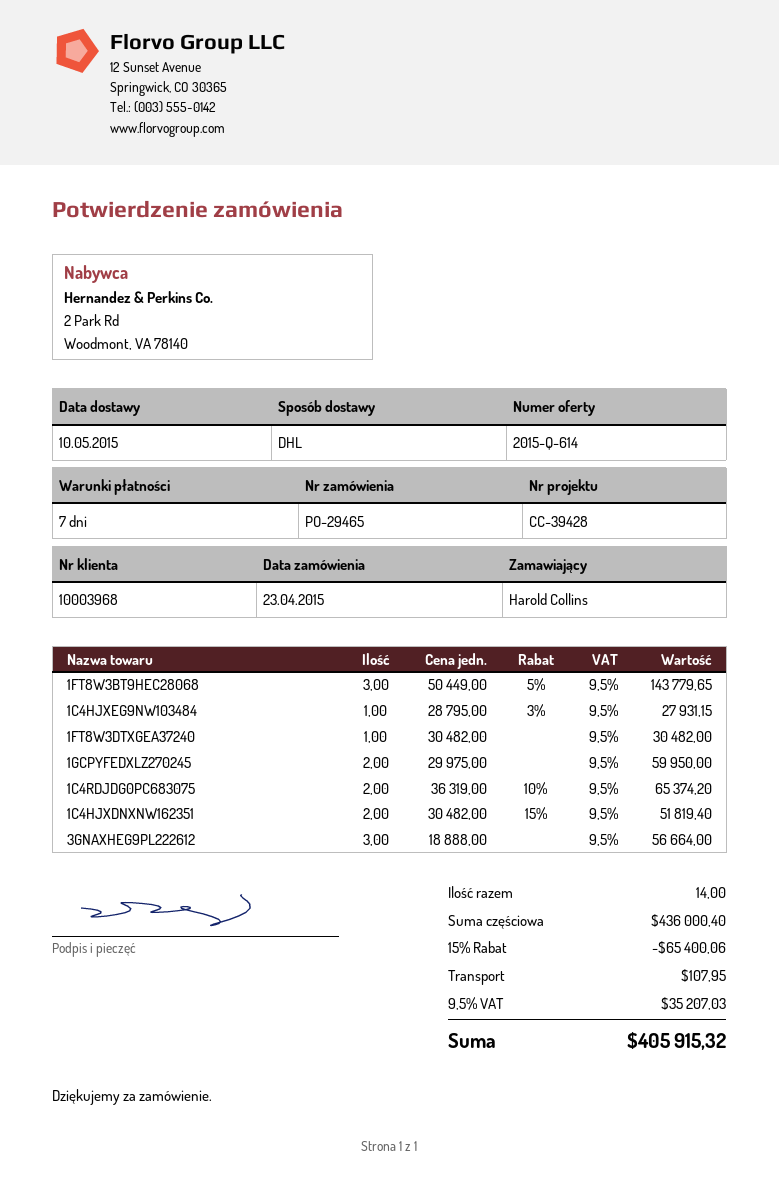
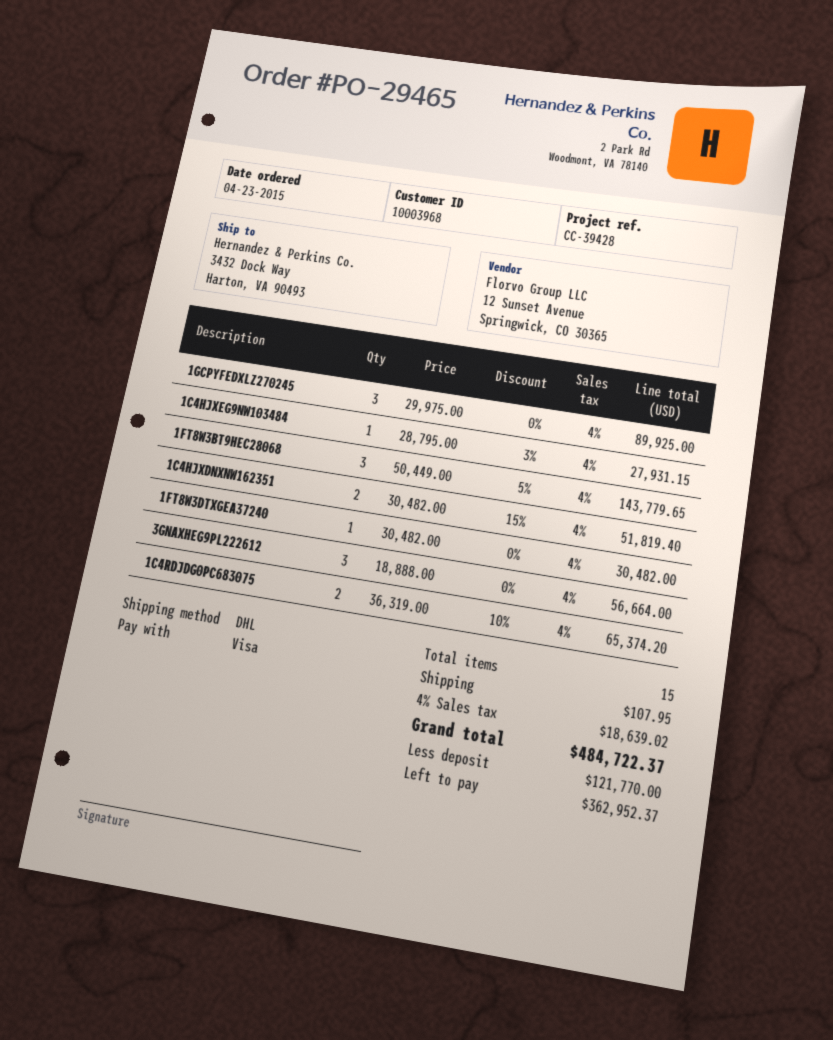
1GCPYFEDXLZ270245: 2 x 29975.00 = 59950.00 -> 3 x 29975.00 = 89925.00
total quantity: 14 -> 15
discount: 15% = 65400.06 -> none
tax: 9.5% = 35207.03 -> 4% = 18639.02
total: 405915.32 -> 484722.37

